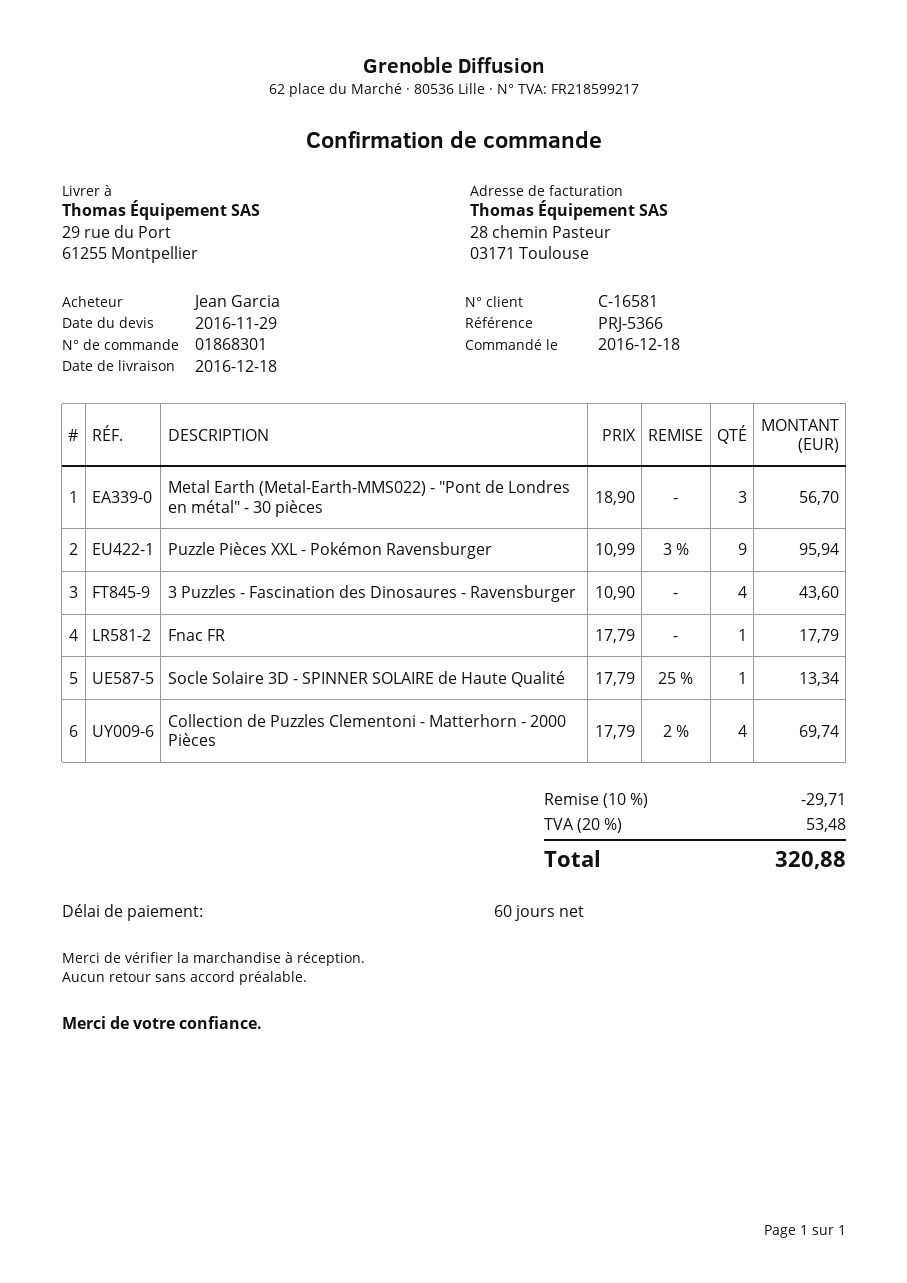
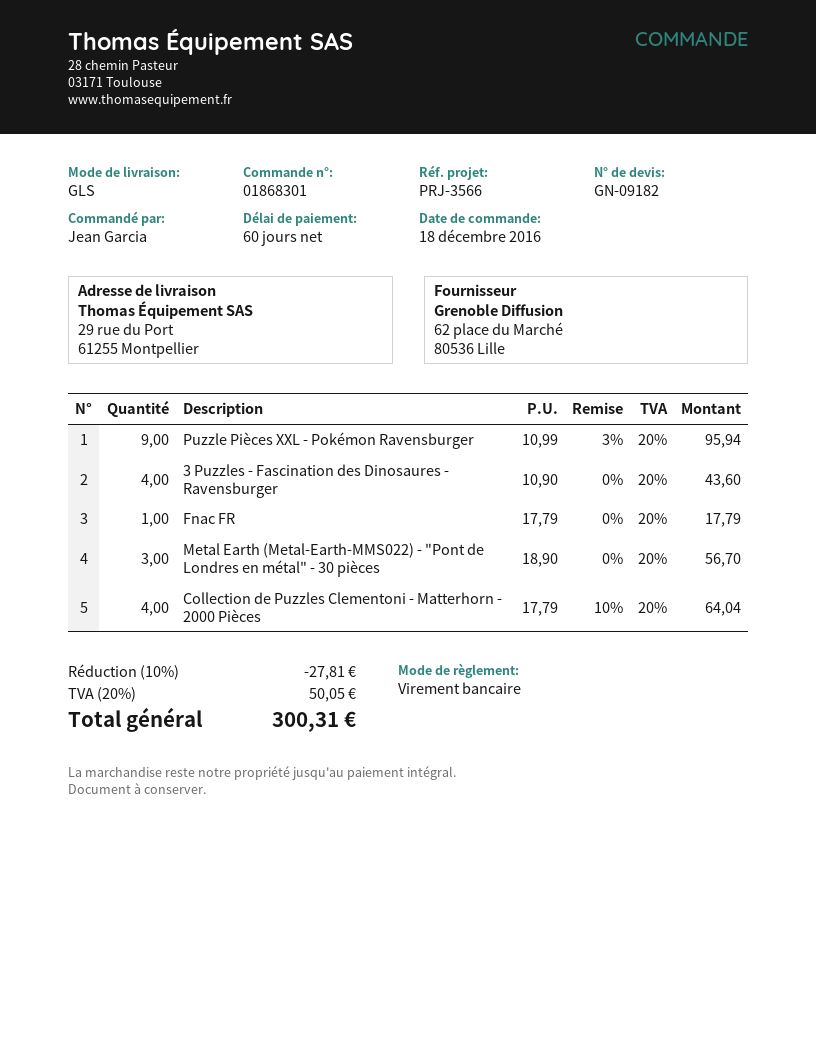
reference: PRJ-5366 -> PRJ-3566
Socle Solaire 3D - SPINNER SOLAIRE de Haute Qualité: 1 x 17.79 - 25% = 13.34 -> none
Collection de Puzzles Clementoni - Matterhorn - 2000 Pièces: 4 x 17.79 - 2% = 69.74 -> 4 x 17.79 - 10% = 64.04
discount: 10% = 29.71 -> 10% = 27.81
tax: 20% = 53.48 -> 20% = 50.05
total: 320.88 -> 300.31

